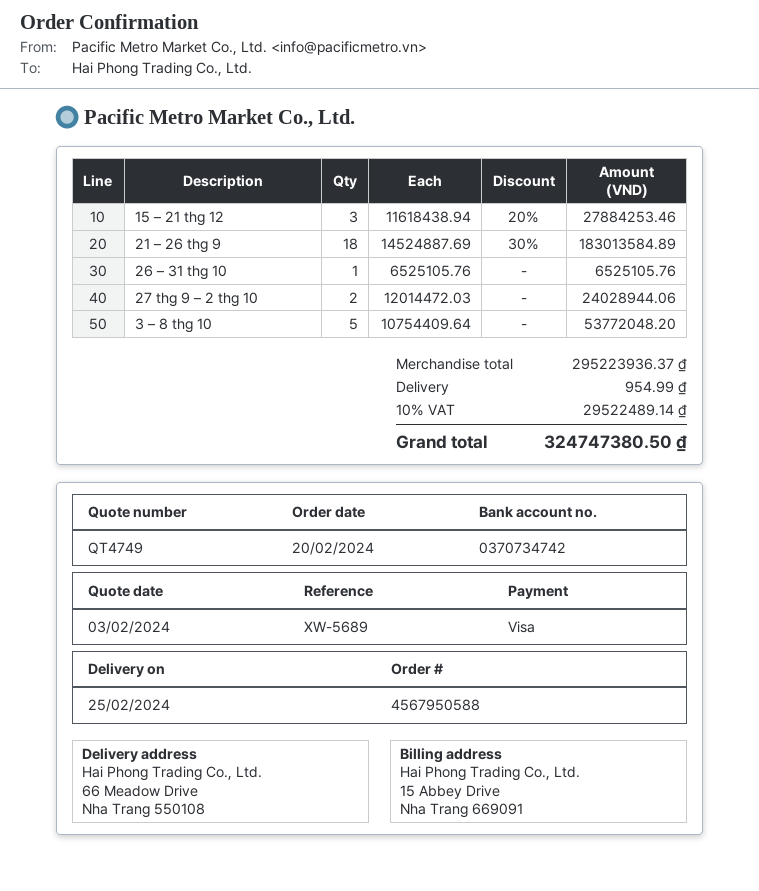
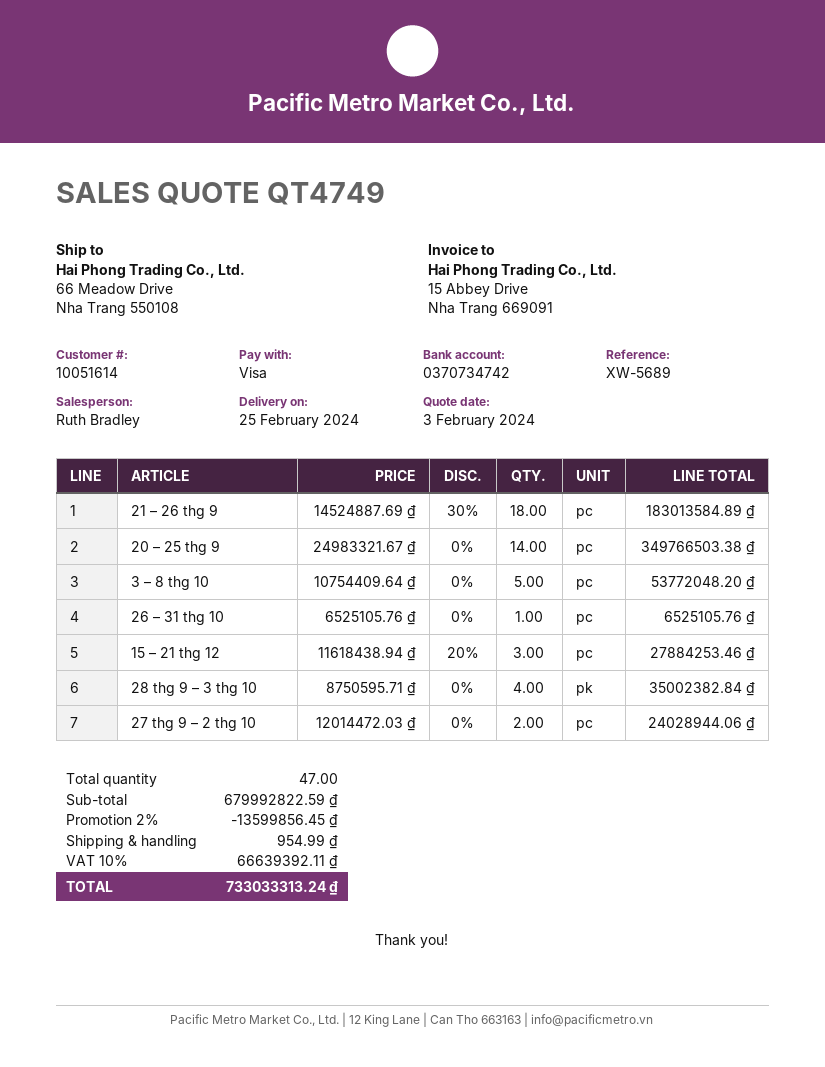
20 – 25 thg 9: none -> 14 x 24983321.67 = 349766503.38
28 thg 9 – 3 thg 10: none -> 4 x 8750595.71 = 35002382.84
subtotal: 295223936.37 -> 679992822.59
discount: none -> 2% = 13599856.45
tax: 10% = 29522489.14 -> 10% = 66639392.11
total: 324747380.50 -> 733033313.24

